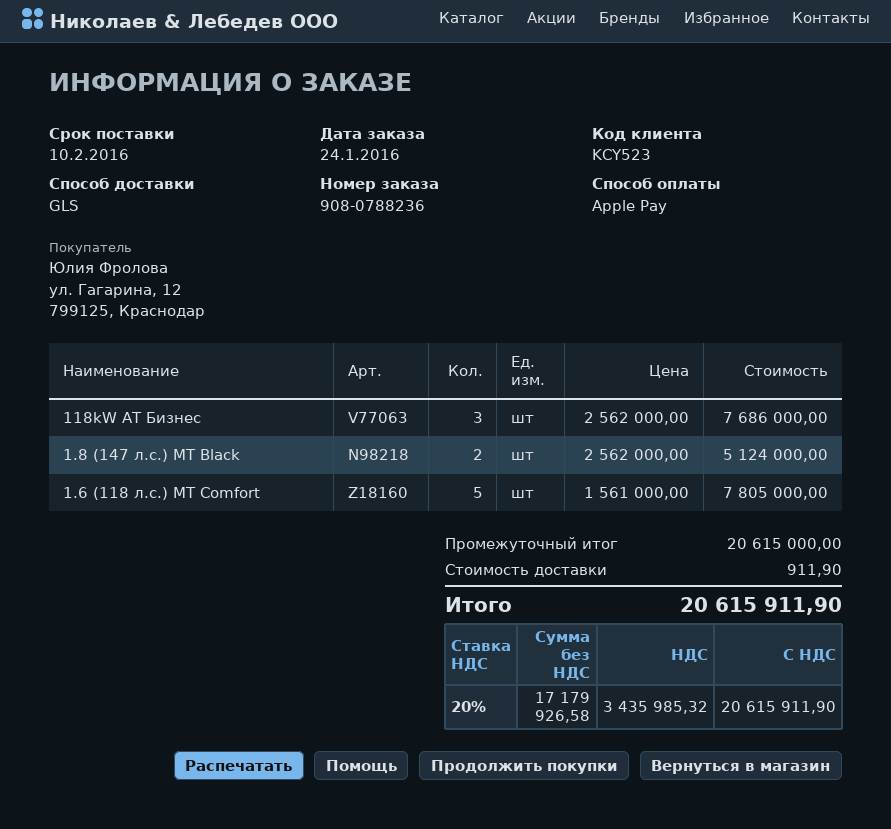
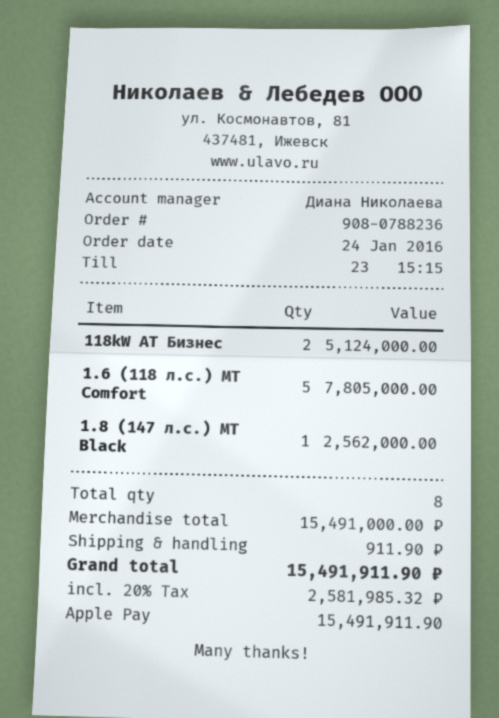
118kW AT Бизнес: 3 for 7686000.00 -> 2 for 5124000.00
1.8 (147 л.с.) MT Black: 2 for 5124000.00 -> 1 for 2562000.00
subtotal: 20615000.00 -> 15491000.00
tax: 20% = 3435985.32 -> 20% = 2581985.32
total: 20615911.90 -> 15491911.90

